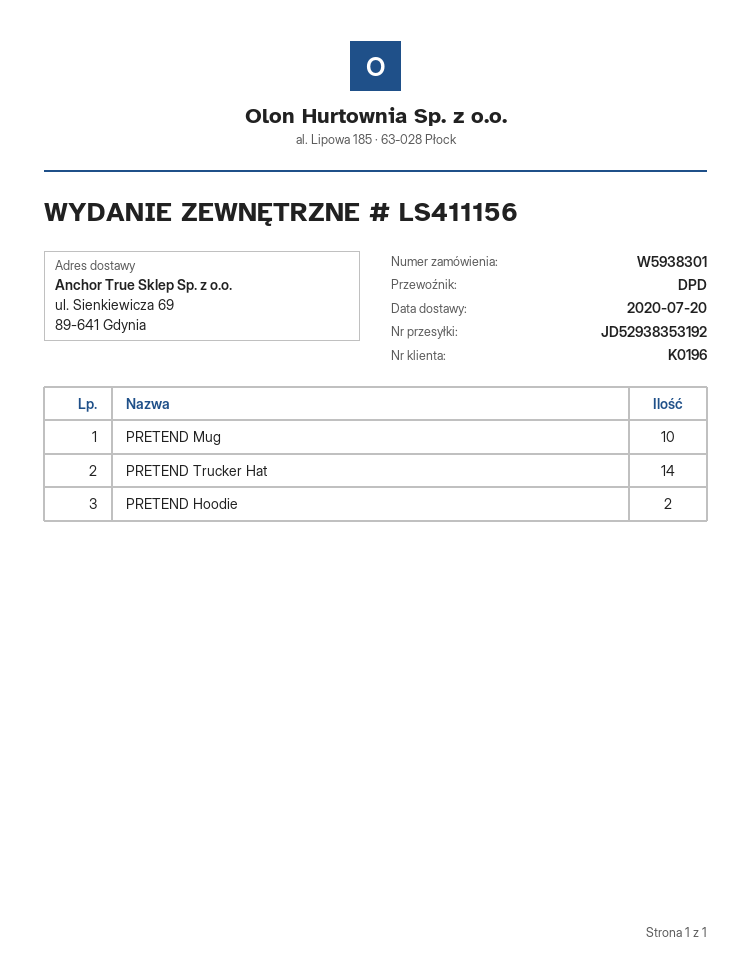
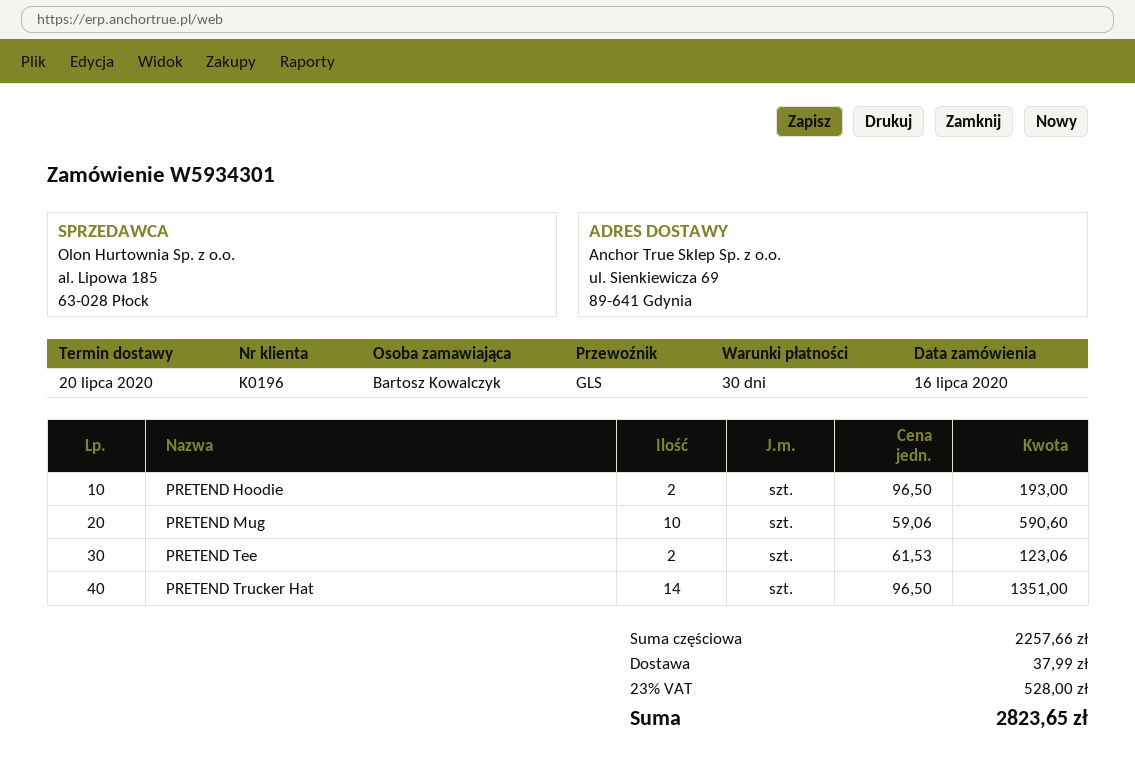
order number: W5938301 -> W5934301
shipping method: DPD -> GLS
PRETEND Tee: none -> 2

